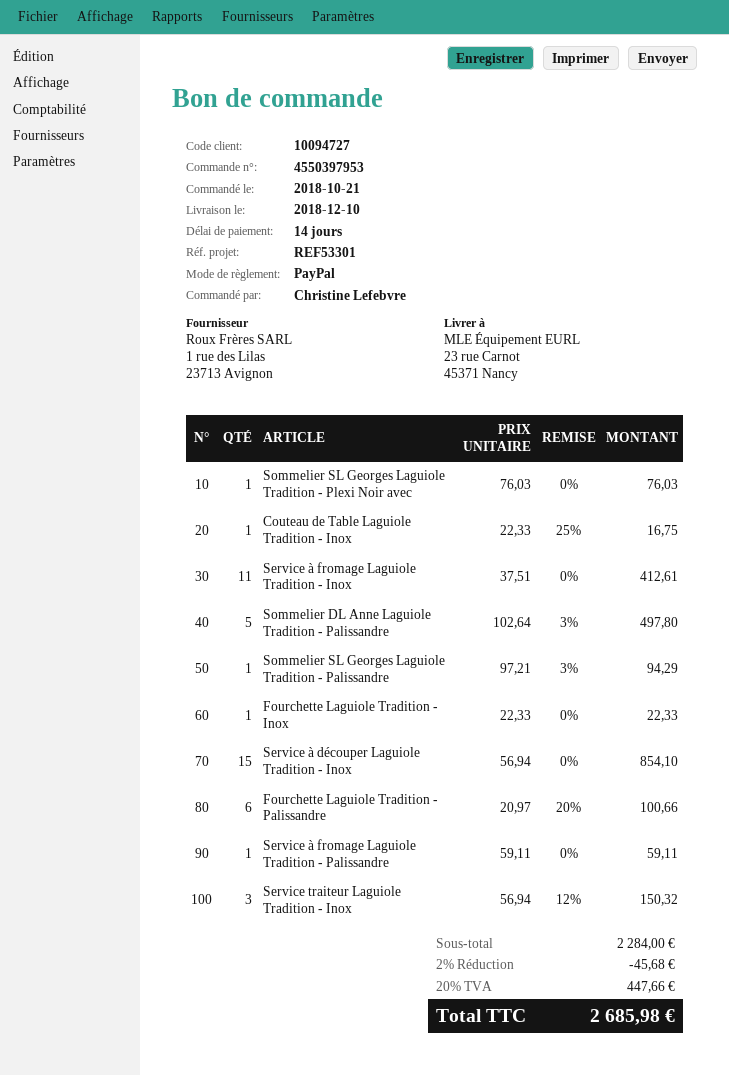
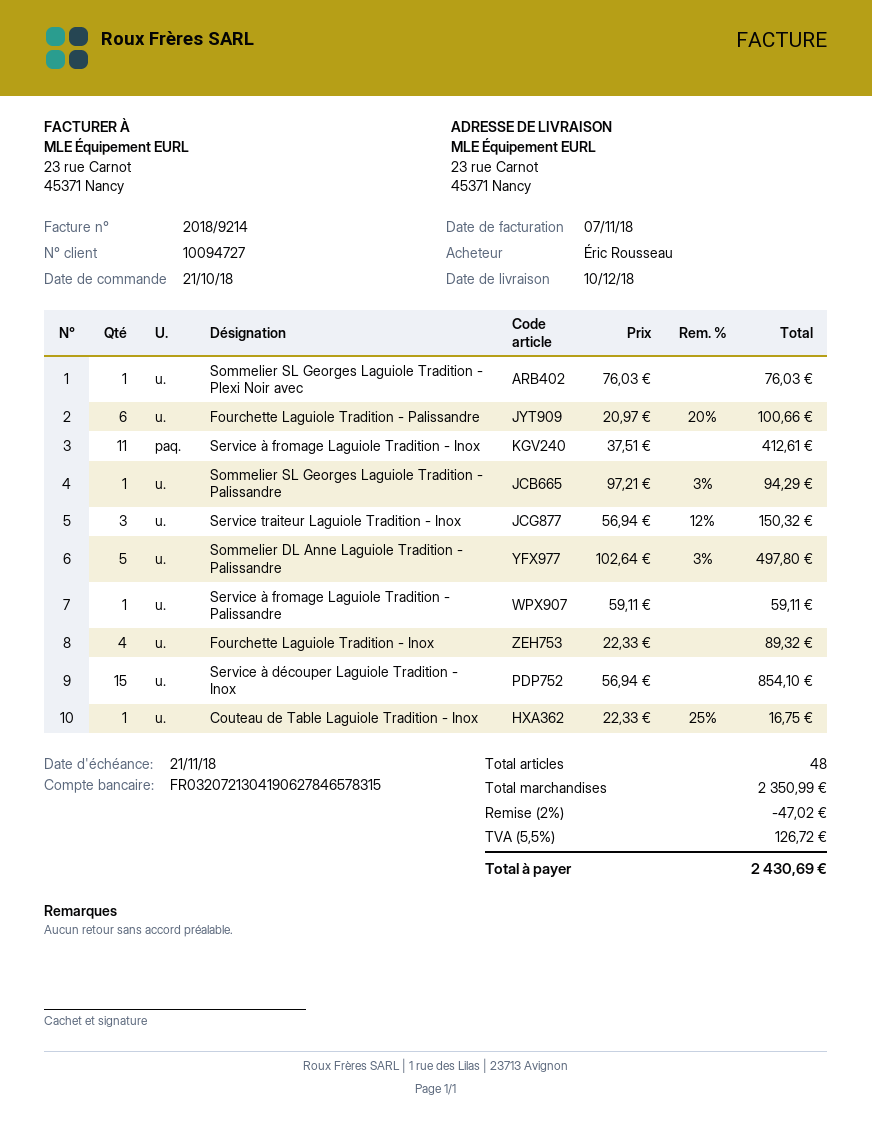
ordered by: Christine Lefebvre -> Éric Rousseau
Fourchette Laguiole Tradition - Inox: 1 x 22.33 = 22.33 -> 4 x 22.33 = 89.32
subtotal: 2284.00 -> 2350.99
discount: 2% = 45.68 -> 2% = 47.02
tax: 20% = 447.66 -> 5.5% = 126.72
total: 2685.98 -> 2430.69

